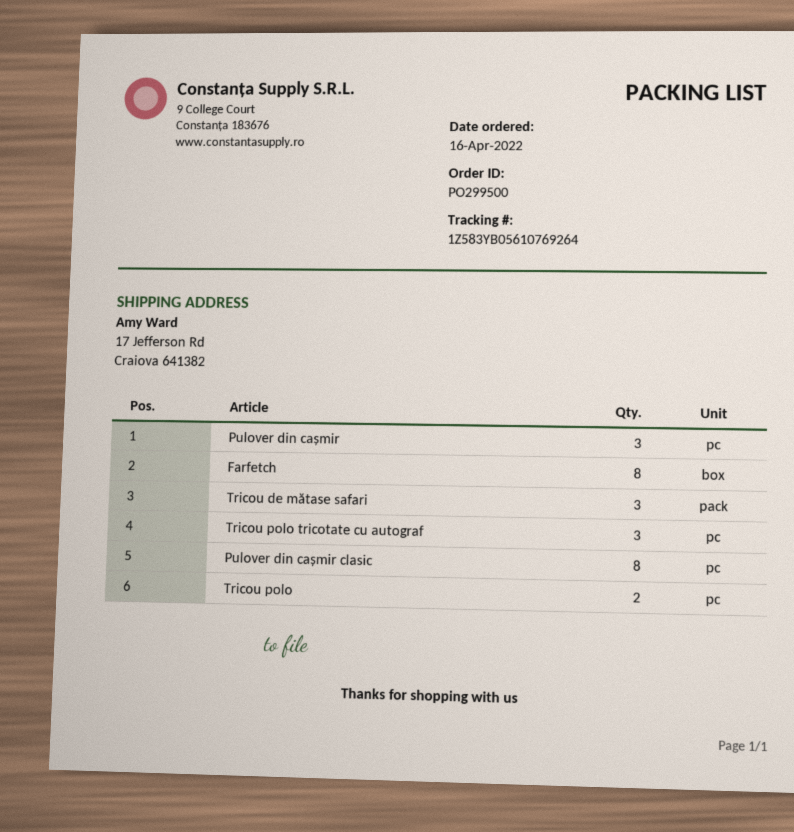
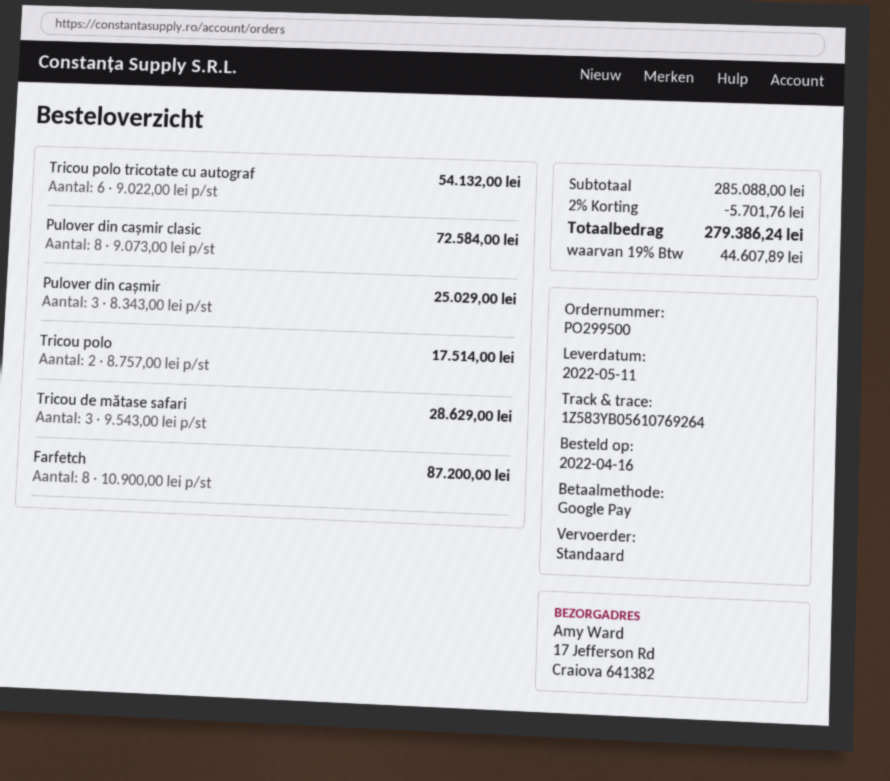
Tricou polo tricotate cu autograf: 3 -> 6

